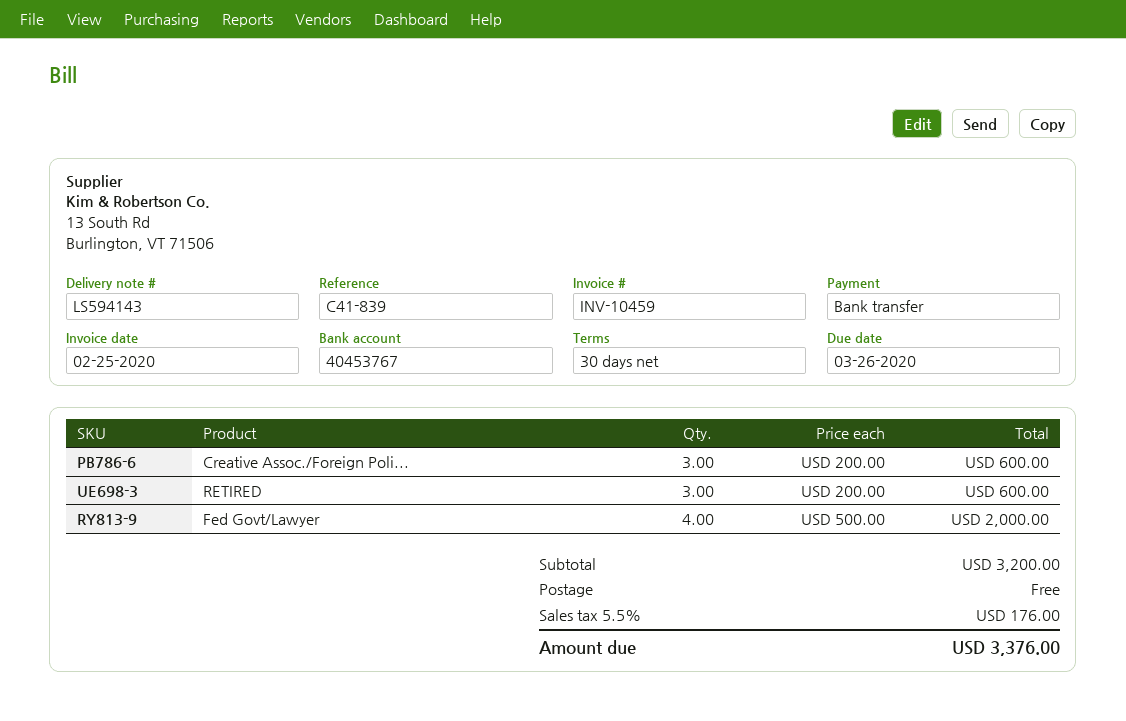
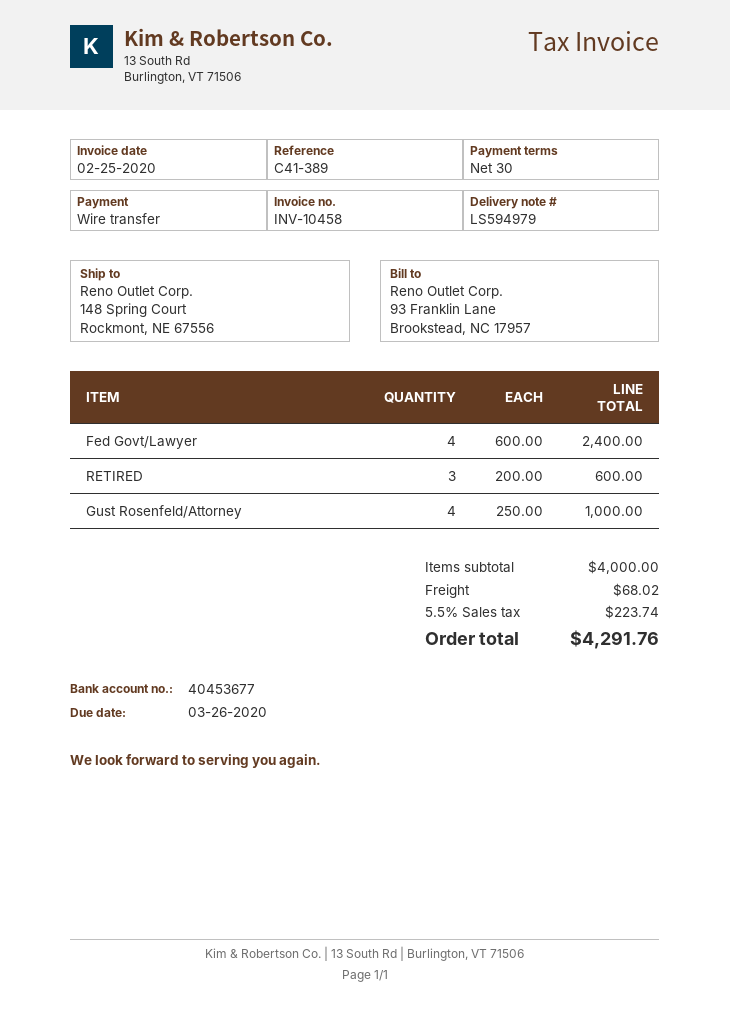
delivery note number: LS594143 -> LS594979
invoice number: INV-10459 -> INV-10458
reference: C41-839 -> C41-389
bank account: 40453767 -> 40453677
Creative Assoc./Foreign Poli...: 3 x 200.00 = 600.00 -> none
Fed Govt/Lawyer: 4 x 500.00 = 2000.00 -> 4 x 600.00 = 2400.00
Gust Rosenfeld/Attorney: none -> 4 x 250.00 = 1000.00
subtotal: 3200.00 -> 4000.00
shipping: 0.00 -> 68.02
tax: 5.5% = 176.00 -> 5.5% = 223.74
total: 3376.00 -> 4291.76

